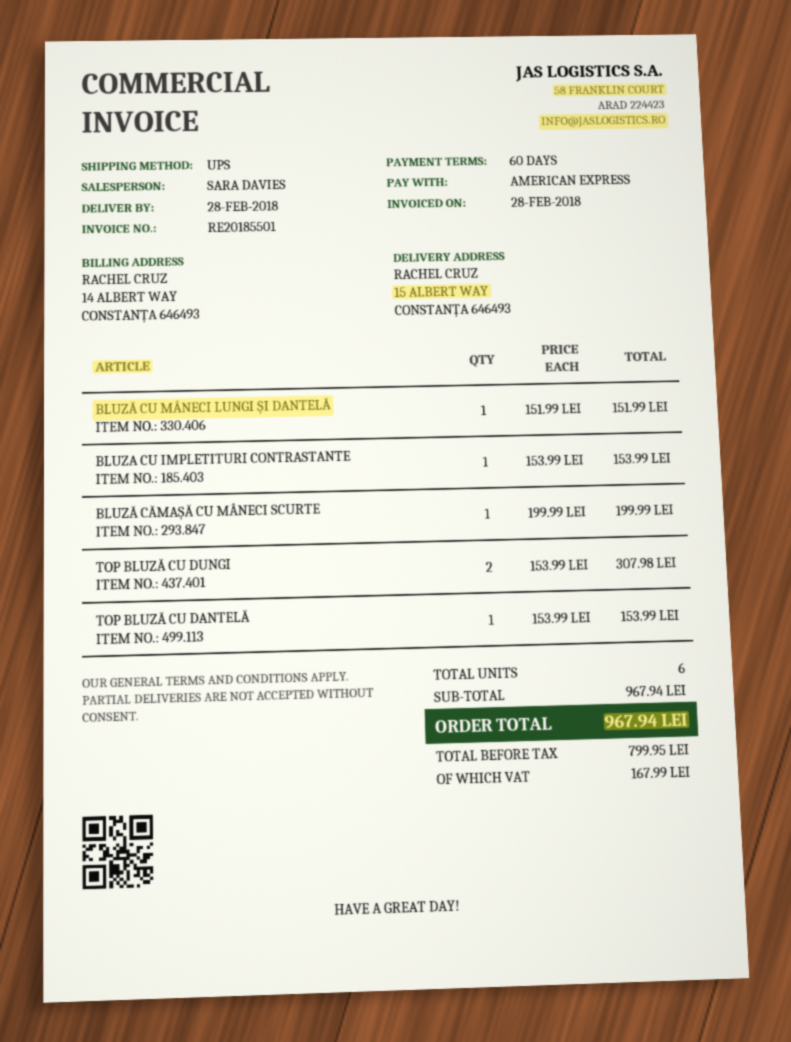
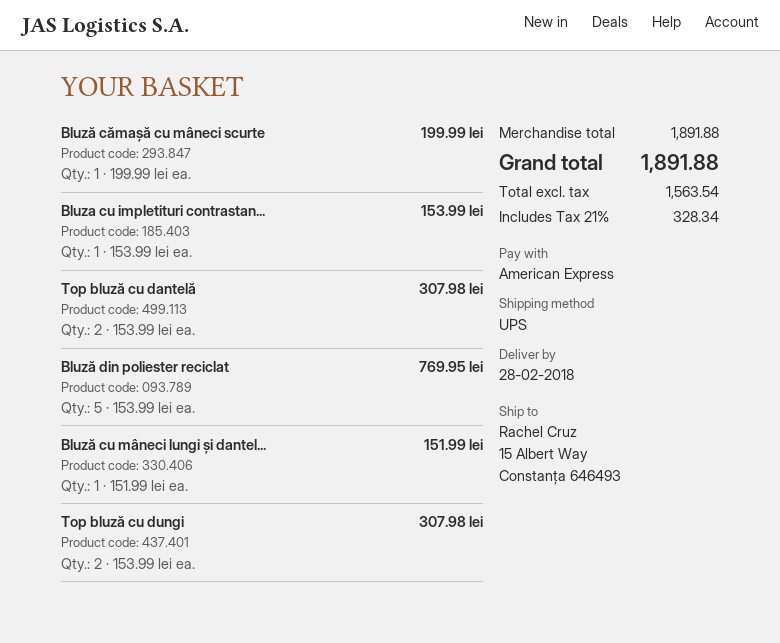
TOP BLUZĂ CU DANTELĂ: 1 x 153.99 = 153.99 -> 2 x 153.99 = 307.98
Bluză din poliester reciclat: none -> 5 x 153.99 = 769.95
subtotal: 967.94 -> 1891.88
net: 799.95 -> 1563.54
tax: 167.99 -> 328.34
total: 967.94 -> 1891.88

